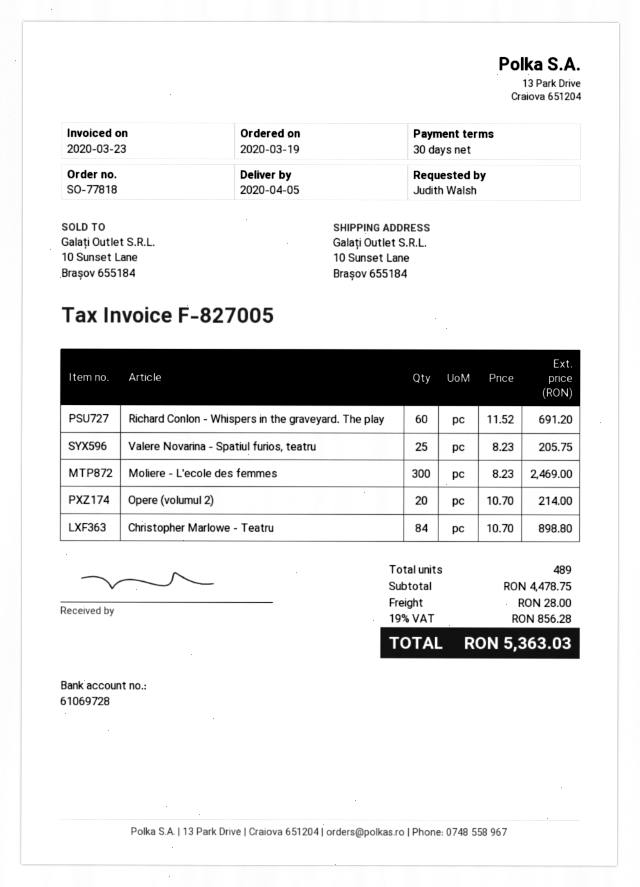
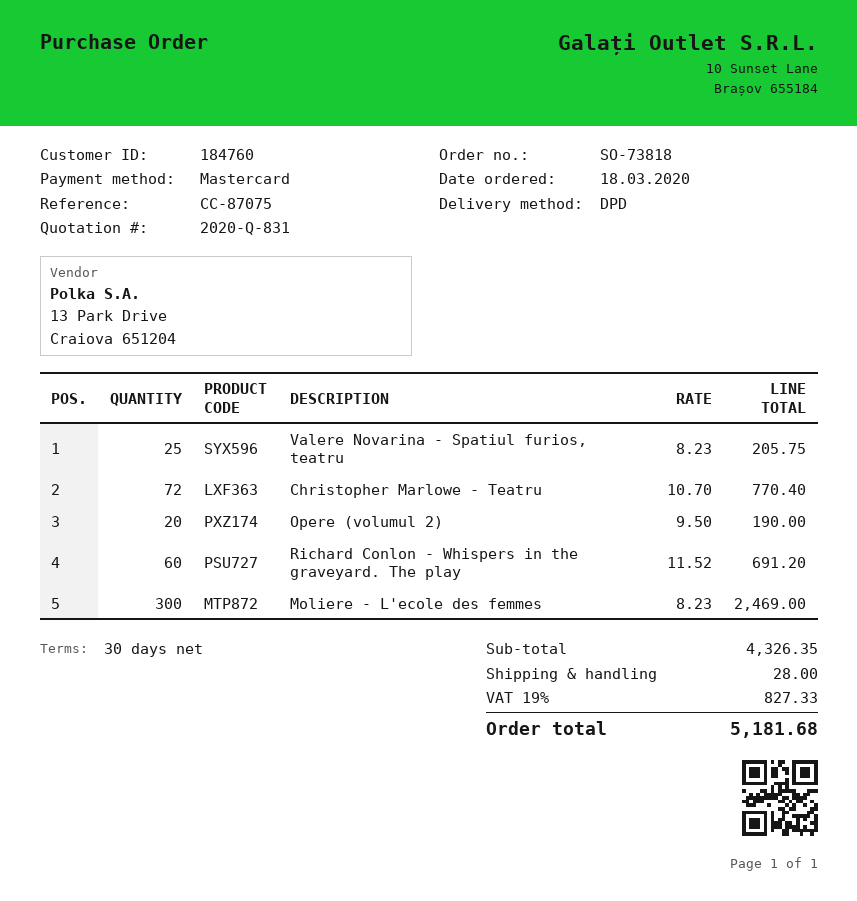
order number: SO-77818 -> SO-73818
order date: 2020-03-19 -> 2020-03-18
Opere (volumul 2): 20 x 10.70 = 214.00 -> 20 x 9.50 = 190.00
Christopher Marlowe - Teatru: 84 x 10.70 = 898.80 -> 72 x 10.70 = 770.40
subtotal: 4478.75 -> 4326.35
tax: 19% = 856.28 -> 19% = 827.33
total: 5363.03 -> 5181.68

